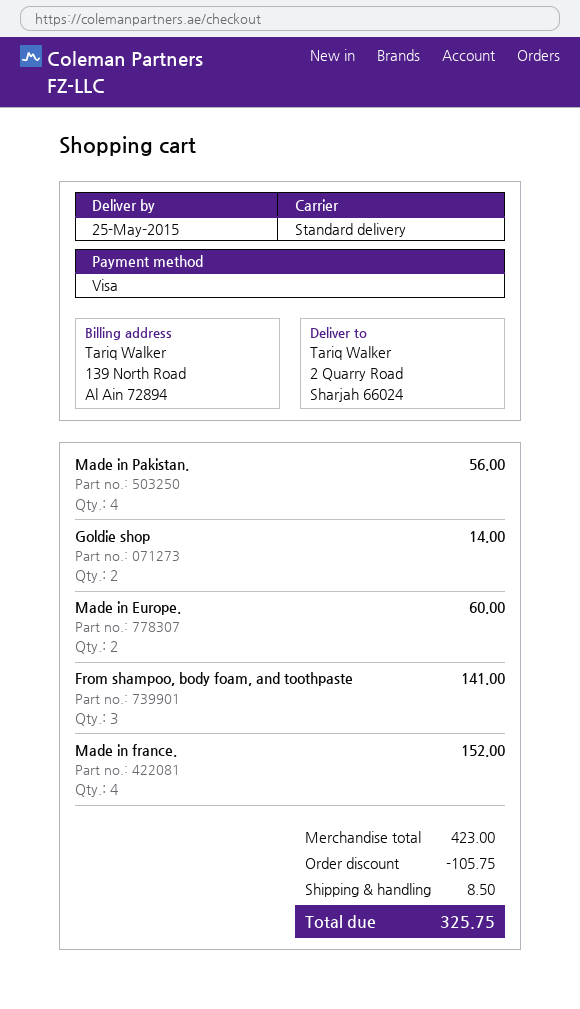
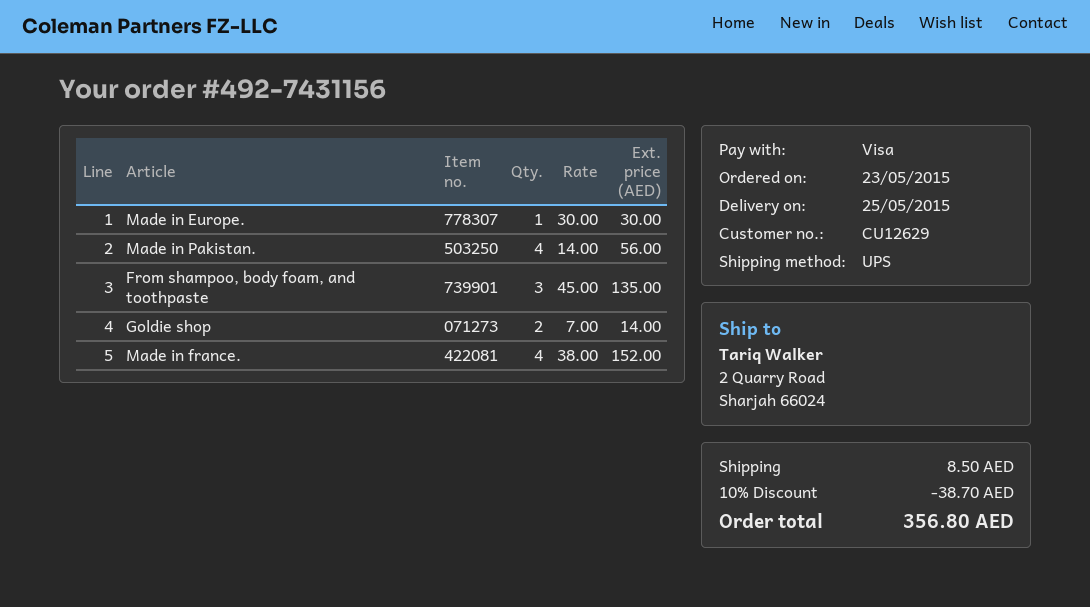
shipping method: standard -> UPS
Made in Europe.: 2 for 60.00 -> 1 for 30.00
From shampoo, body foam, and toothpaste: 3 for 141.00 -> 3 for 135.00
discount: 105.75 -> 38.70
total: 325.75 -> 356.80

